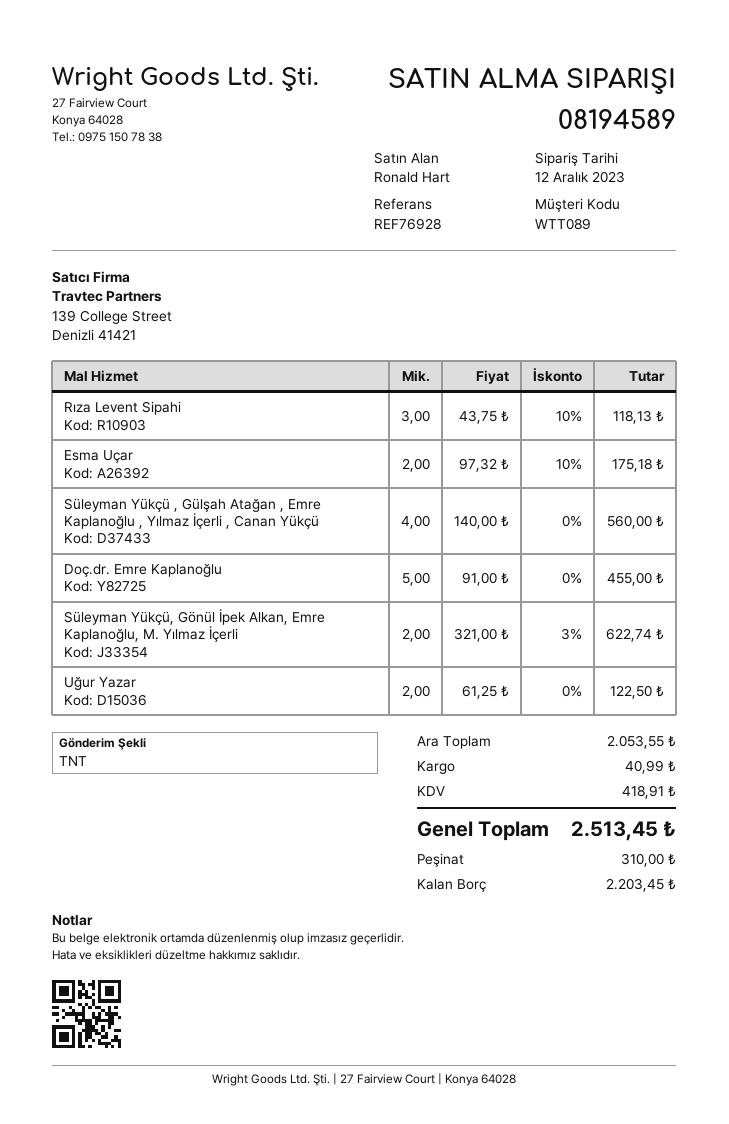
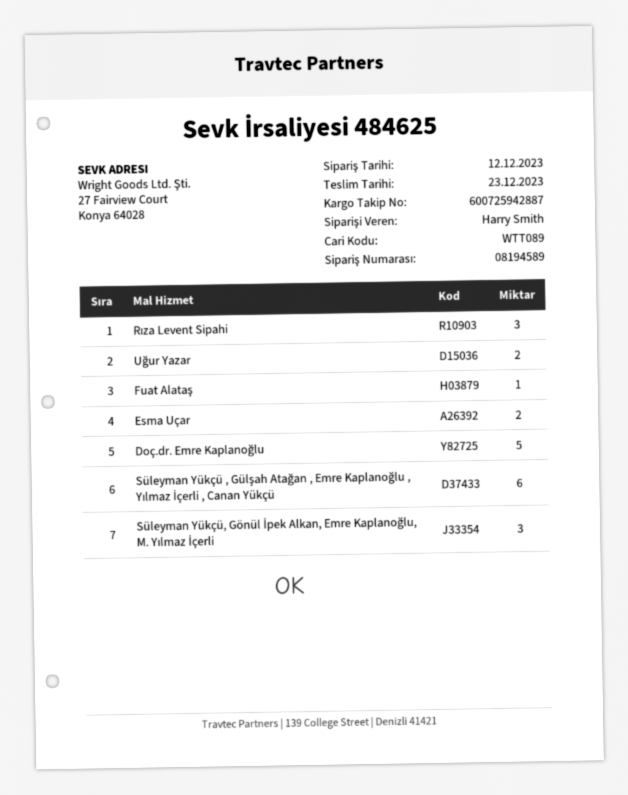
ordered by: Ronald Hart -> Harry Smith
Süleyman Yükçü , Gülşah Atağan , Emre Kaplanoğlu , Yılmaz İçerli , Canan Yükçü: 4 -> 6
Süleyman Yükçü, Gönül İpek Alkan, Emre Kaplanoğlu, M. Yılmaz İçerli: 2 -> 3
Fuat Alataş: none -> 1

